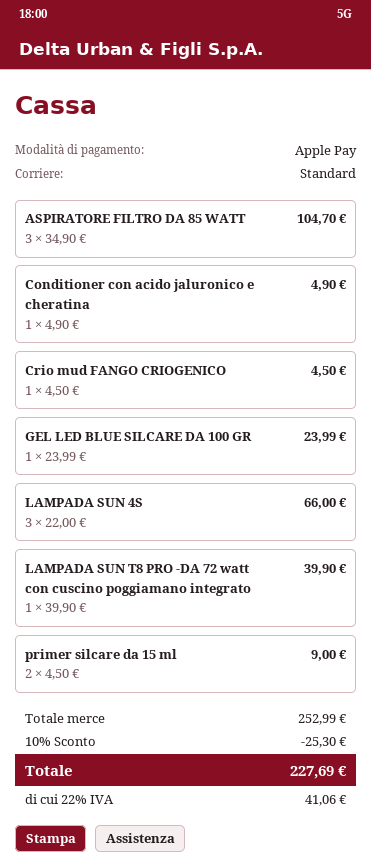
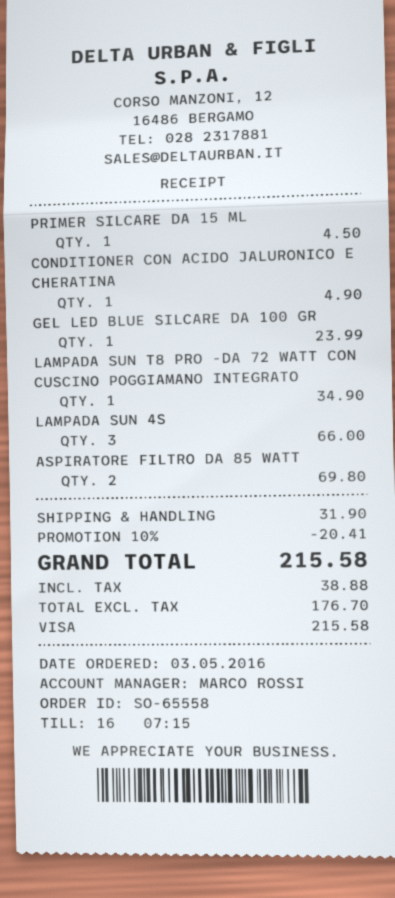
payment method: Apple Pay -> Visa
ASPIRATORE FILTRO DA 85 WATT: 3 for 104.70 -> 2 for 69.80
Crio mud FANGO CRIOGENICO: 1 for 4.50 -> none
LAMPADA SUN T8 PRO -DA 72 watt con cuscino poggiamano integrato: 1 for 39.90 -> 1 for 34.90
primer silcare da 15 ml: 2 for 9.00 -> 1 for 4.50
discount: 10% = 25.30 -> 10% = 20.41
shipping: none -> 31.90
tax: 41.06 -> 38.88
total: 227.69 -> 215.58

